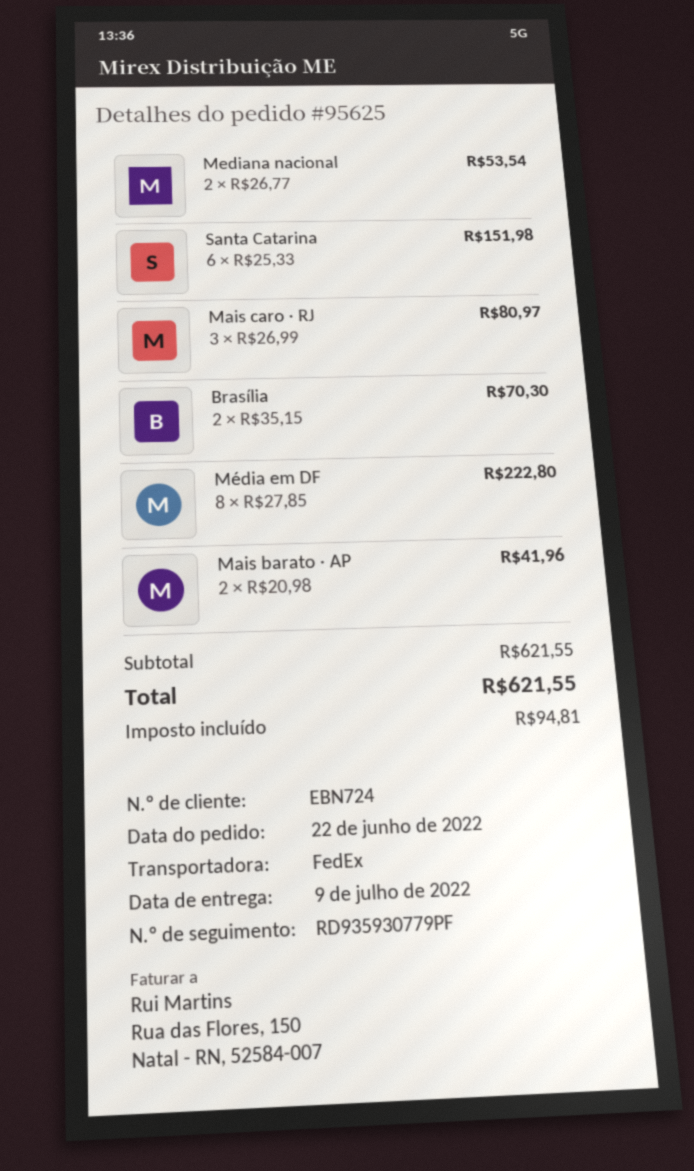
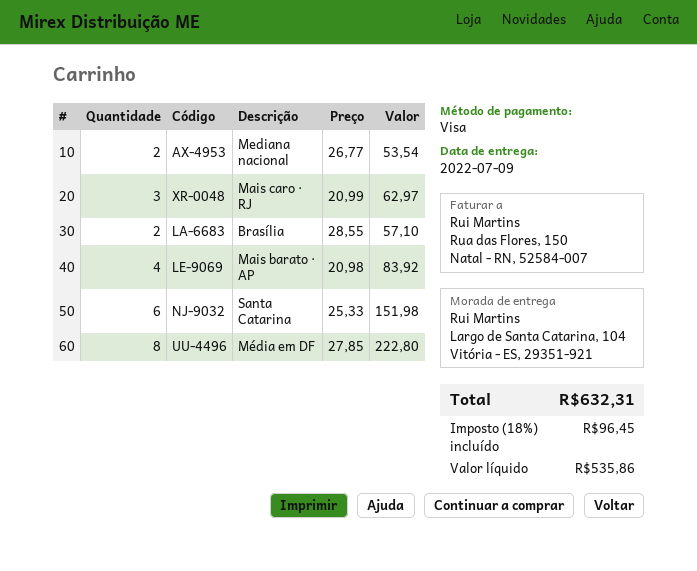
Mais caro · RJ: 3 x 26.99 = 80.97 -> 3 x 20.99 = 62.97
Brasília: 2 x 35.15 = 70.30 -> 2 x 28.55 = 57.10
Mais barato · AP: 2 x 20.98 = 41.96 -> 4 x 20.98 = 83.92
tax: 94.81 -> 96.45
total: 621.55 -> 632.31

